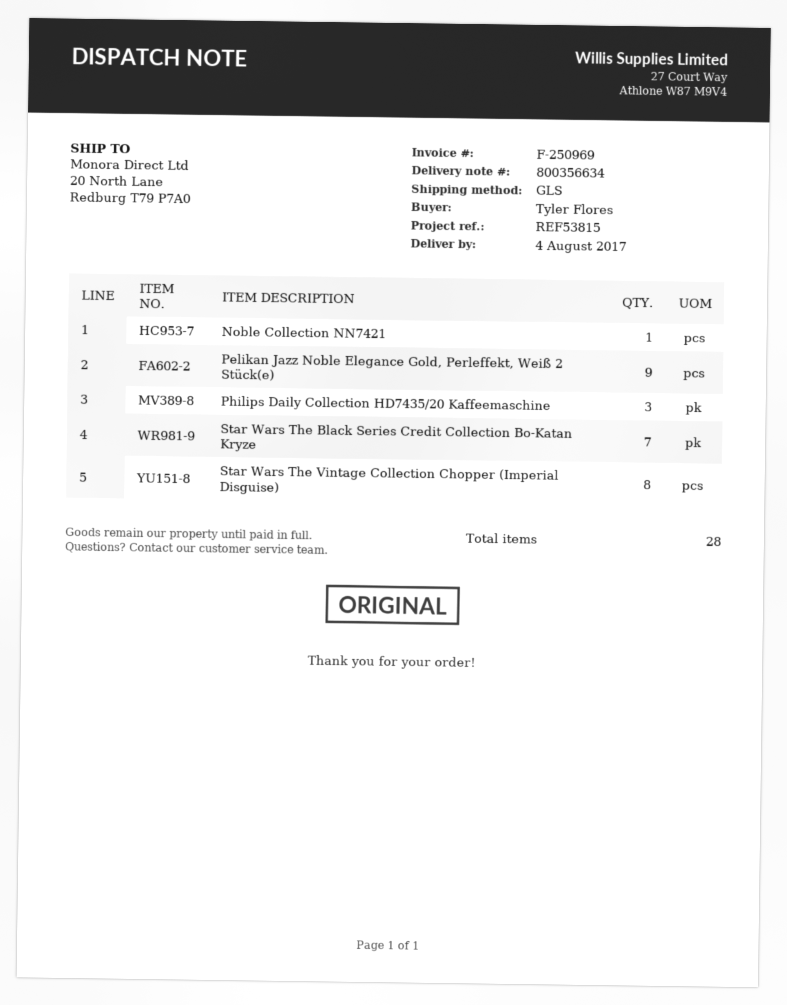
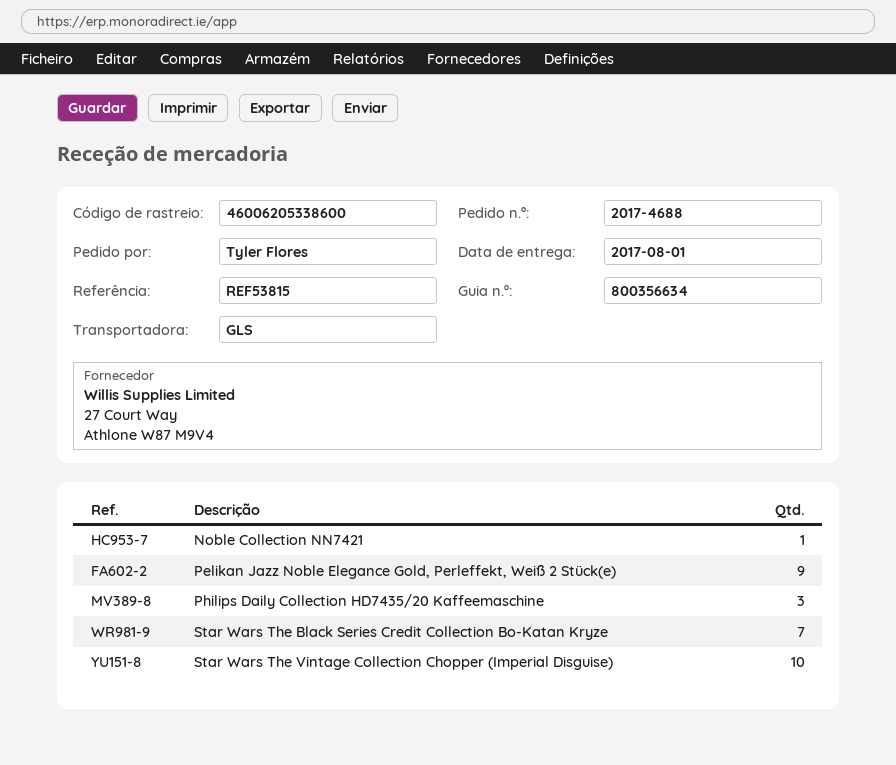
delivery date: 2017-08-04 -> 2017-08-01
Star Wars The Vintage Collection Chopper (Imperial Disguise): 8 -> 10

